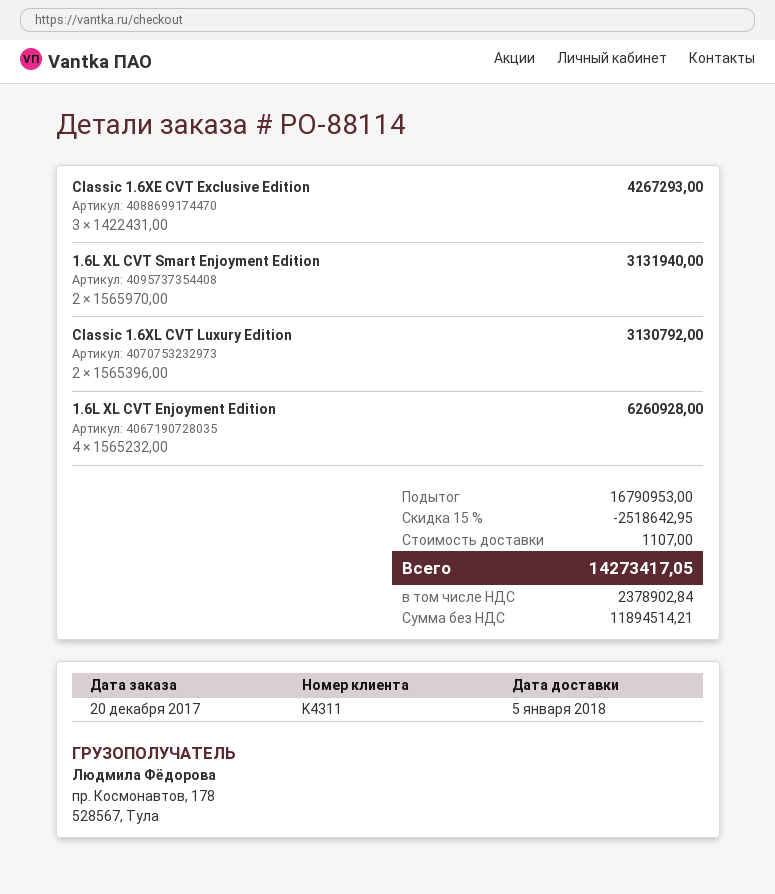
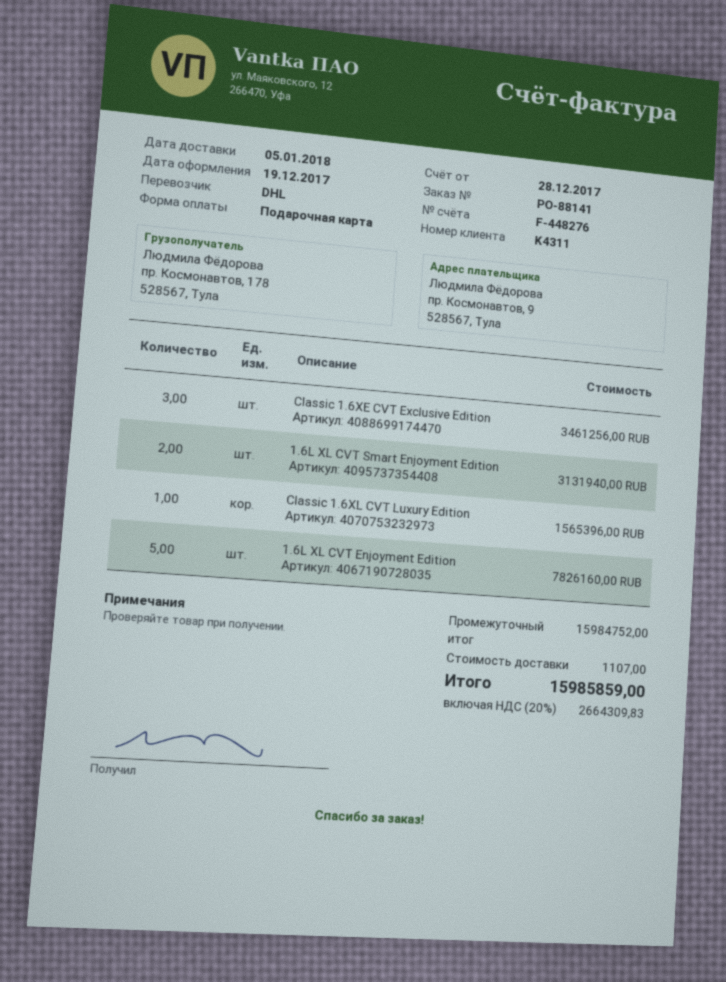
order number: PO-88114 -> PO-88141
order date: 2017-12-20 -> 2017-12-19
Classic 1.6XE CVT Exclusive Edition: 3 for 4267293.00 -> 3 for 3461256.00
Classic 1.6XL CVT Luxury Edition: 2 for 3130792.00 -> 1 for 1565396.00
1.6L XL CVT Enjoyment Edition: 4 for 6260928.00 -> 5 for 7826160.00
subtotal: 16790953.00 -> 15984752.00
discount: 15% = 2518642.95 -> none
tax: 2378902.84 -> 2664309.83
total: 14273417.05 -> 15985859.00

